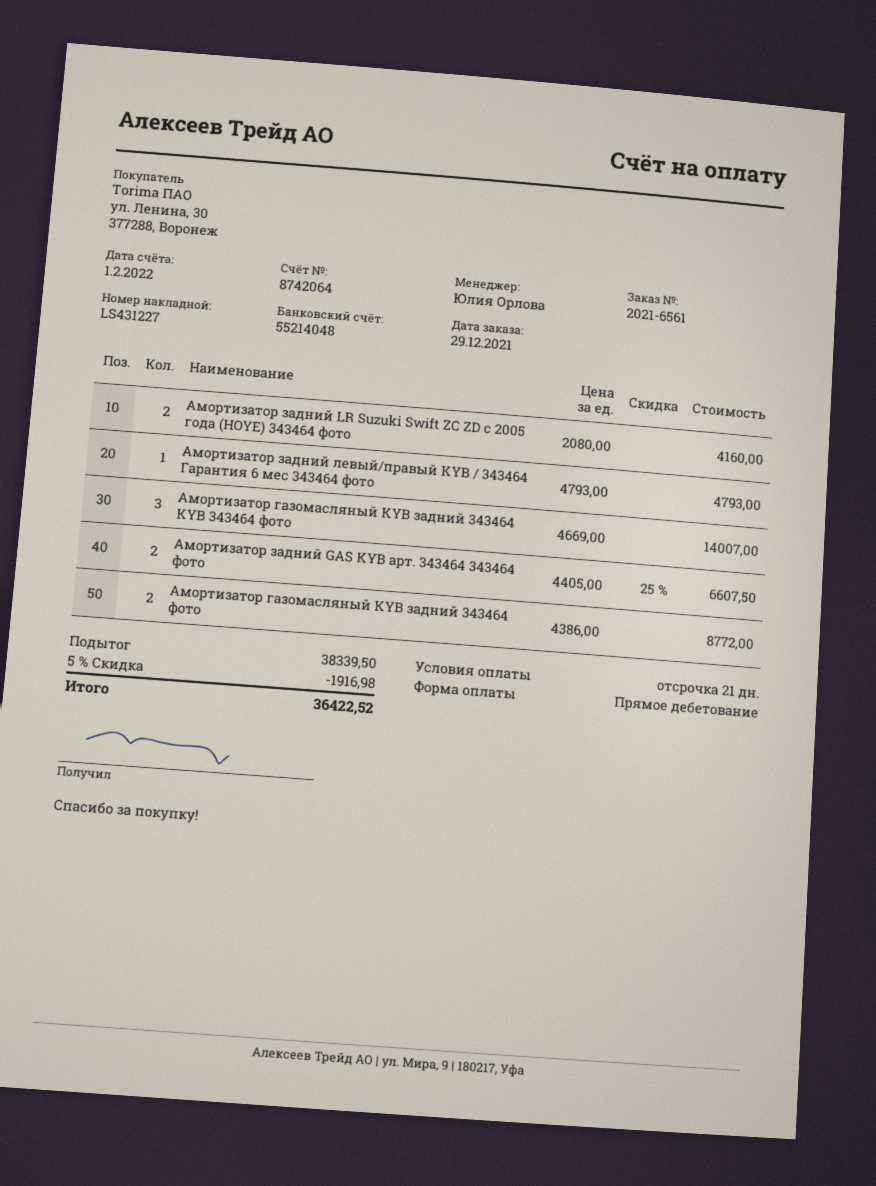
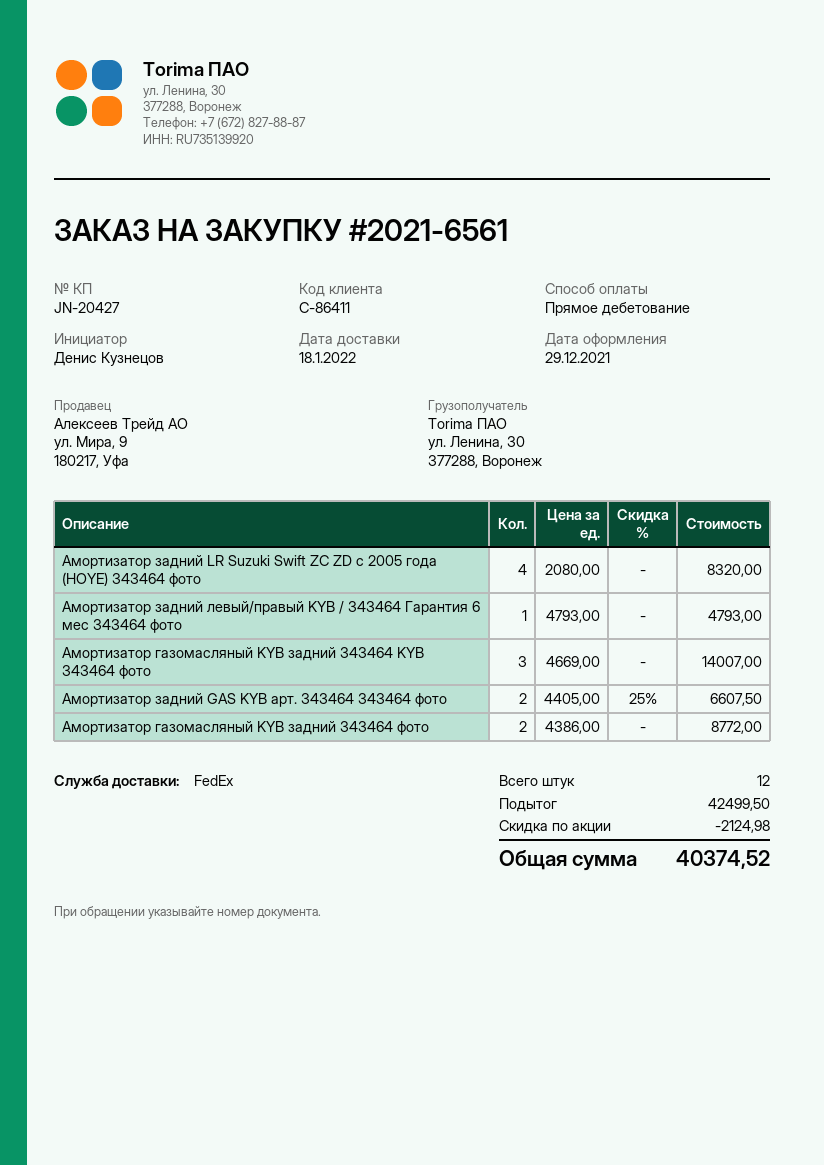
Амортизатор задний LR Suzuki Swift ZC ZD с 2005 года (HOYE) 343464 фото: 2 x 2080.00 = 4160.00 -> 4 x 2080.00 = 8320.00
subtotal: 38339.50 -> 42499.50
discount: 1916.98 -> 2124.98
total: 36422.52 -> 40374.52

